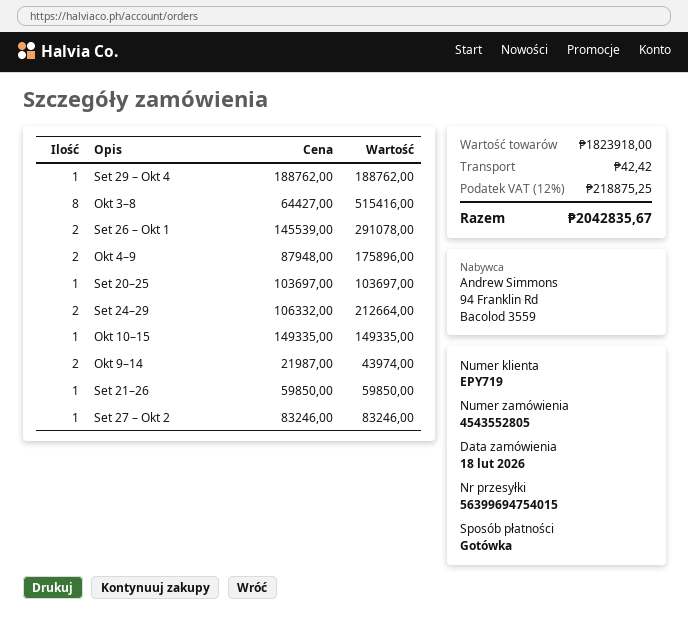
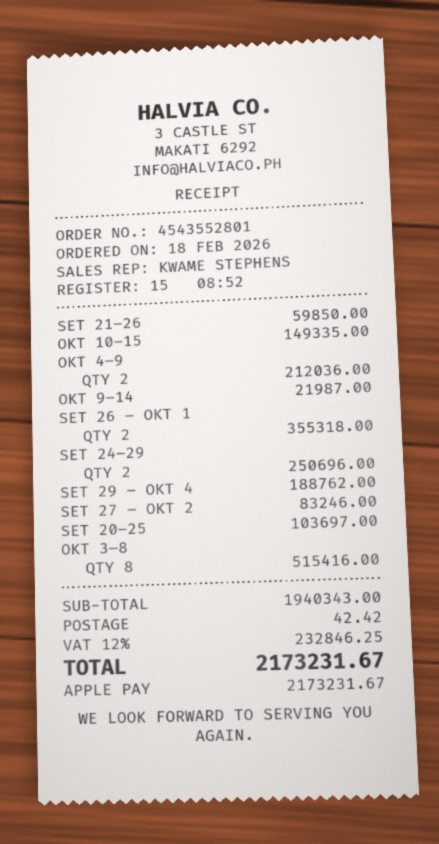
order number: 4543552805 -> 4543552801
payment method: cash -> Apple Pay
Set 26 – Okt 1: 2 for 291078.00 -> 2 for 355318.00
Okt 4–9: 2 for 175896.00 -> 2 for 212036.00
Set 24–29: 2 for 212664.00 -> 2 for 250696.00
Okt 9–14: 2 for 43974.00 -> 1 for 21987.00
subtotal: 1823918.00 -> 1940343.00
tax: 12% = 218875.25 -> 12% = 232846.25
total: 2042835.67 -> 2173231.67

